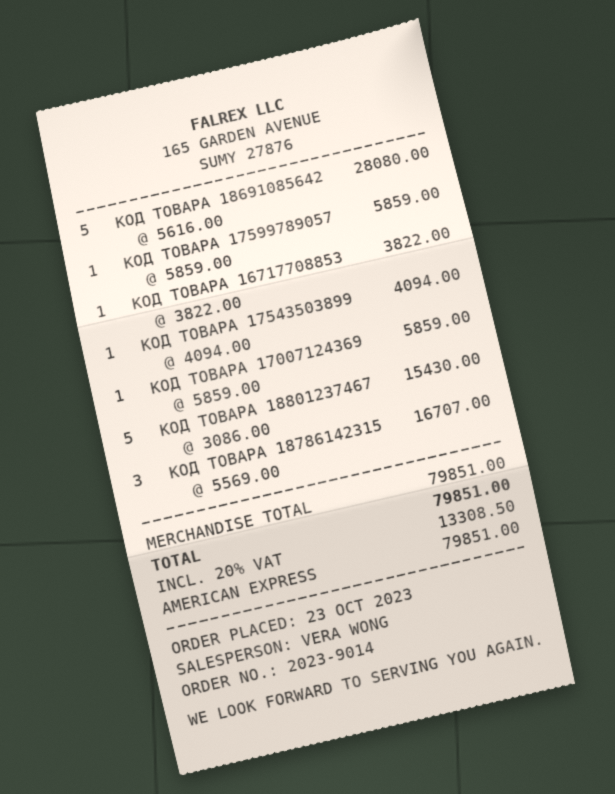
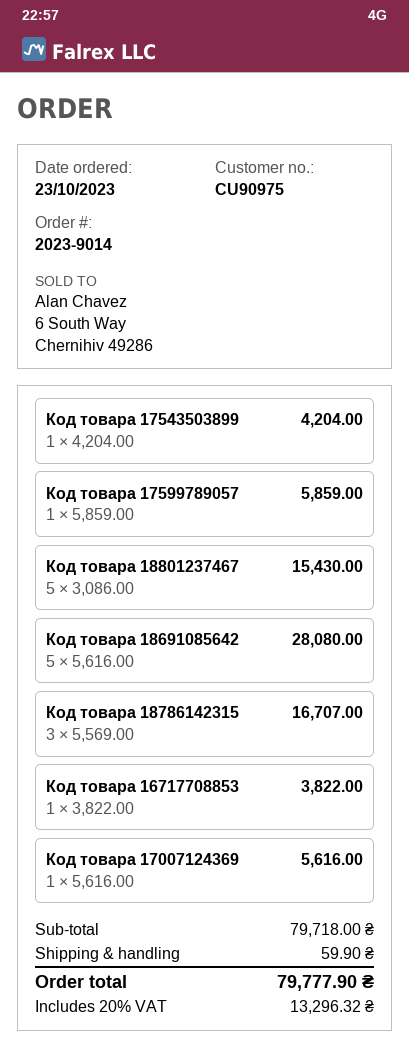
КОД ТОВАРА 17543503899: 1 x 4094.00 = 4094.00 -> 1 x 4204.00 = 4204.00
КОД ТОВАРА 17007124369: 1 x 5859.00 = 5859.00 -> 1 x 5616.00 = 5616.00
subtotal: 79851.00 -> 79718.00
shipping: none -> 59.90
tax: 20% = 13308.50 -> 20% = 13296.32
total: 79851.00 -> 79777.90

